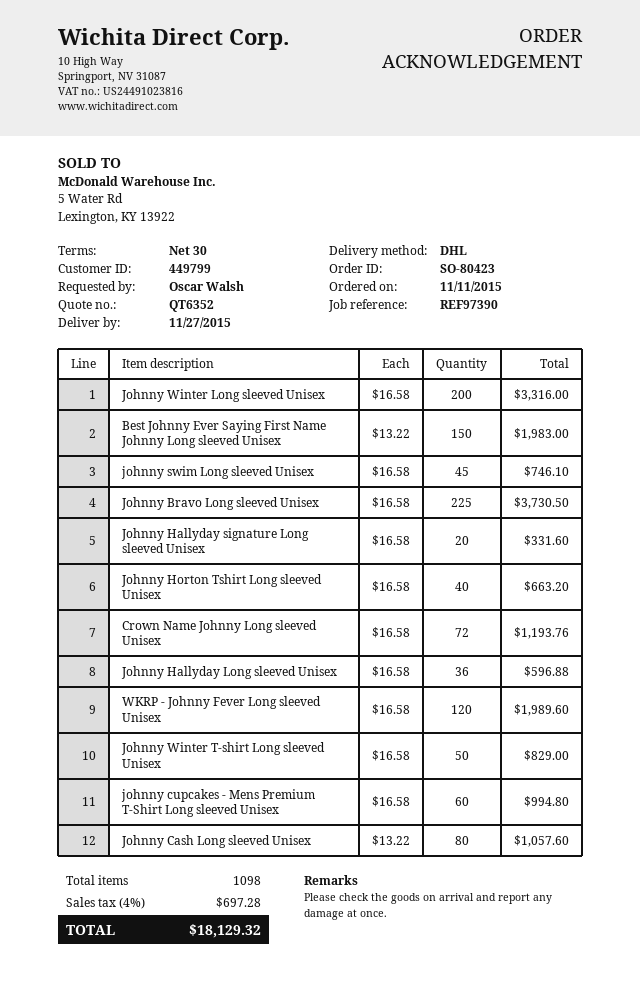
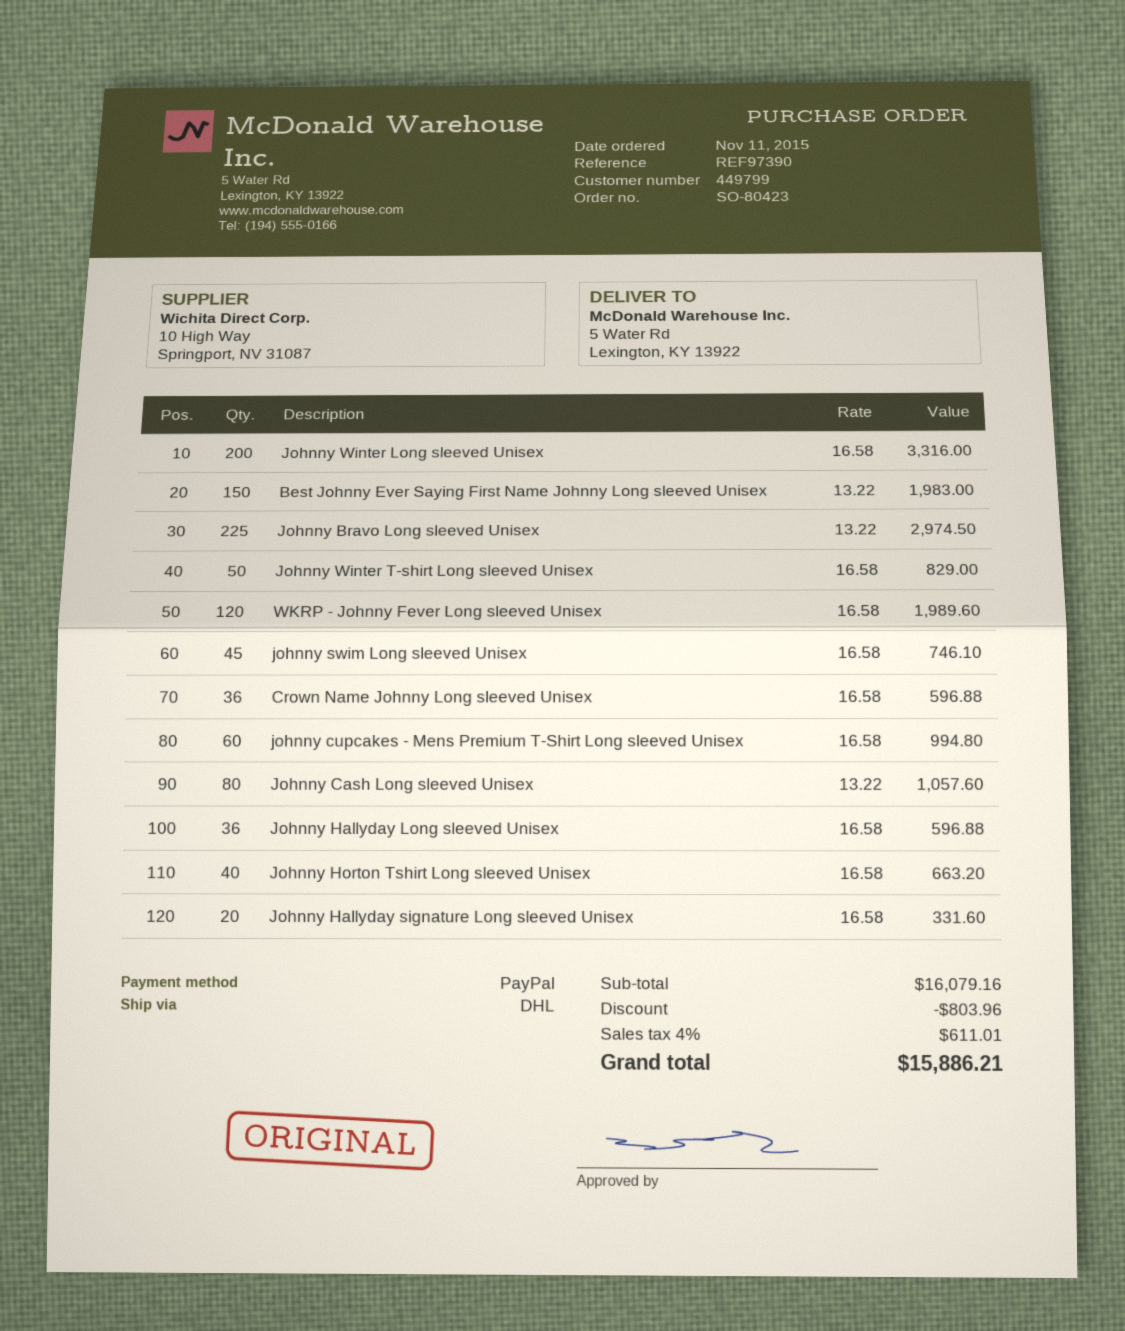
Johnny Bravo Long sleeved Unisex: 225 x 16.58 = 3730.50 -> 225 x 13.22 = 2974.50
Crown Name Johnny Long sleeved Unisex: 72 x 16.58 = 1193.76 -> 36 x 16.58 = 596.88
discount: none -> 803.96
tax: 4% = 697.28 -> 4% = 611.01
total: 18129.32 -> 15886.21

